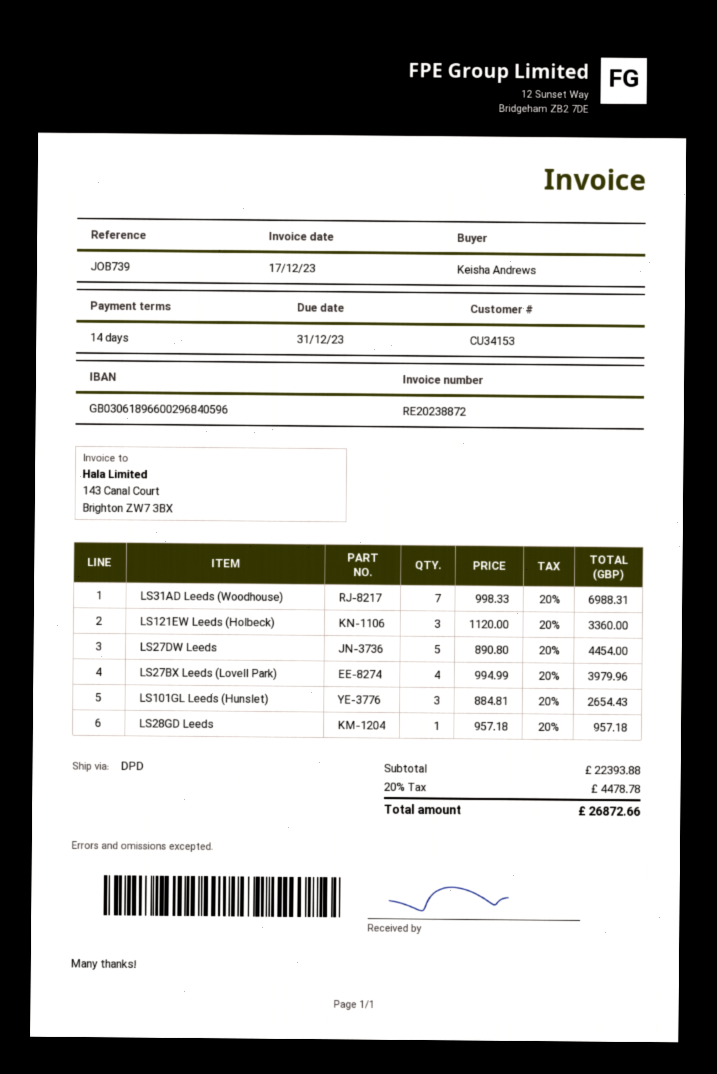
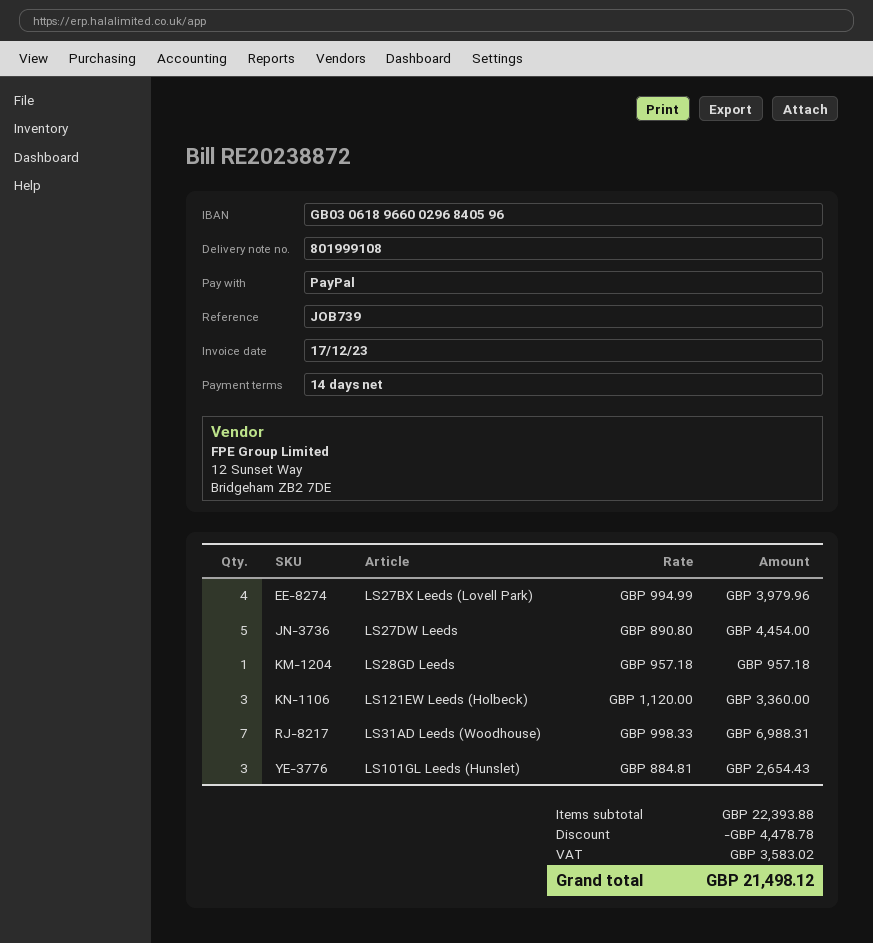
discount: none -> 4478.78
tax: 4478.78 -> 3583.02
total: 26872.66 -> 21498.12

